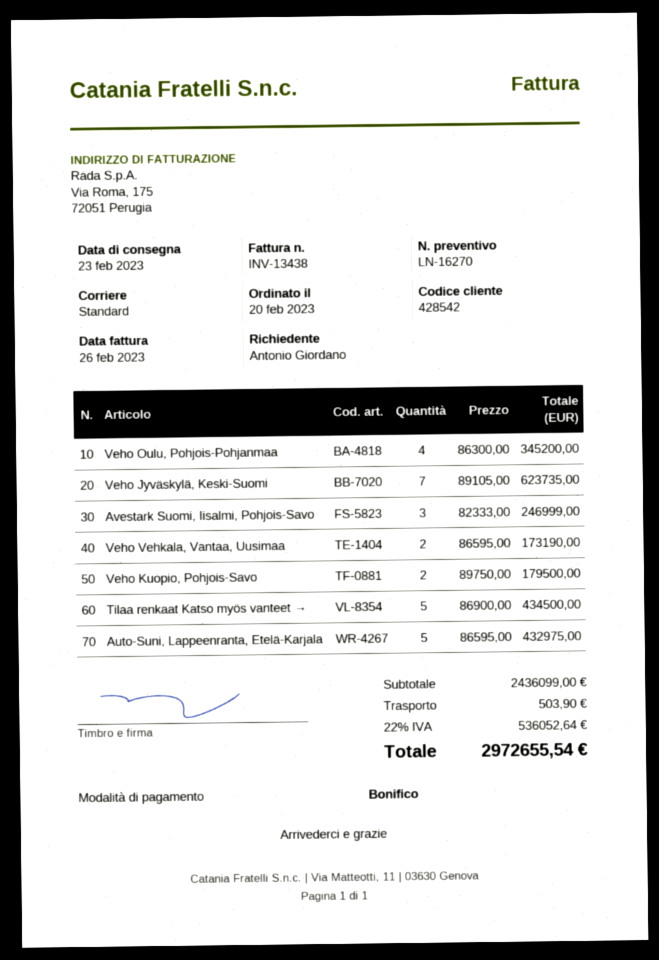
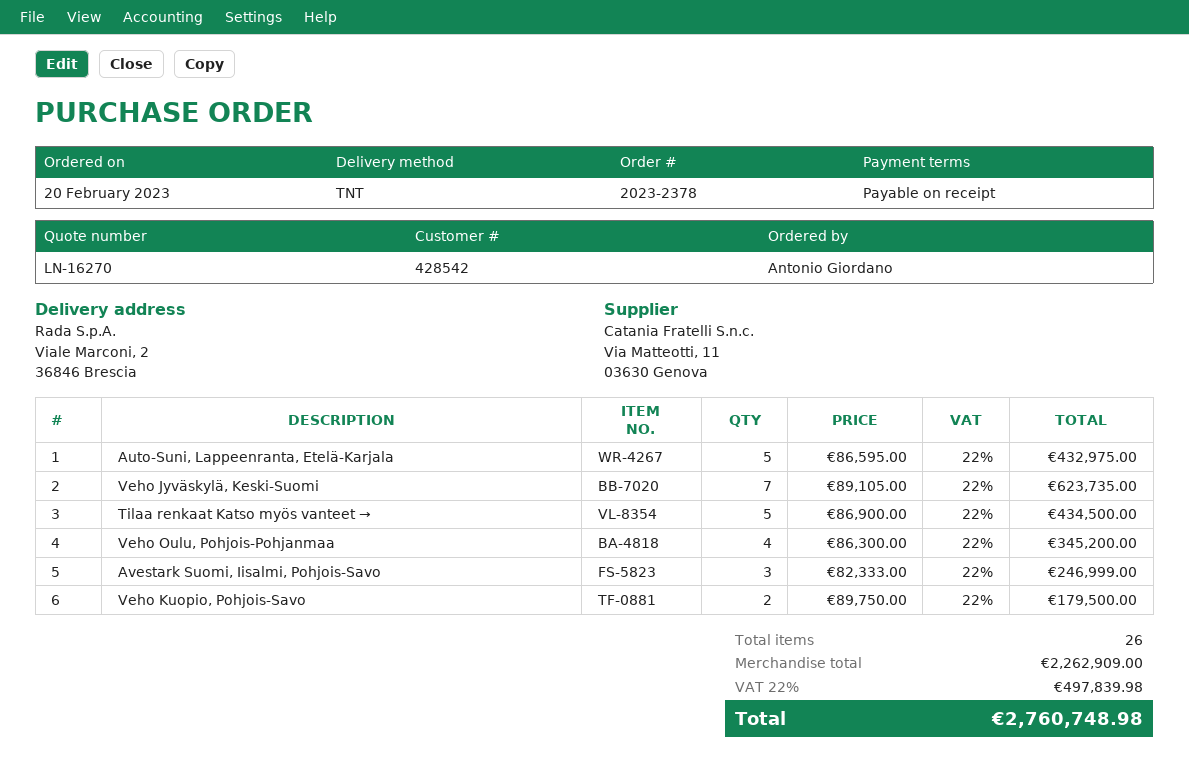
shipping method: standard -> TNT
Veho Vehkala, Vantaa, Uusimaa: 2 x 86595.00 = 173190.00 -> none
subtotal: 2436099.00 -> 2262909.00
shipping: 503.90 -> none
tax: 22% = 536052.64 -> 22% = 497839.98
total: 2972655.54 -> 2760748.98

